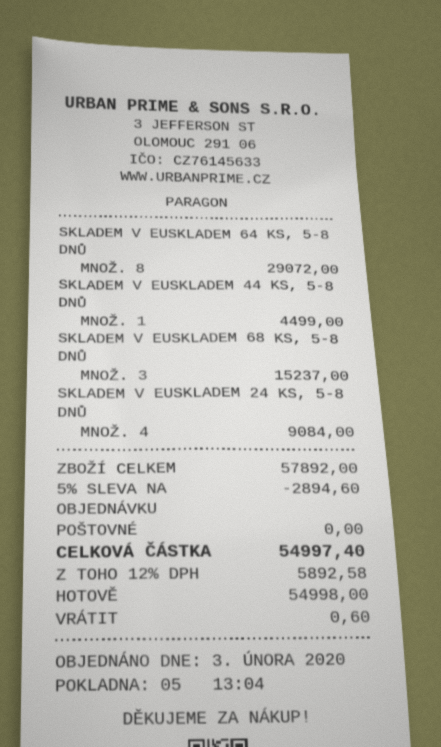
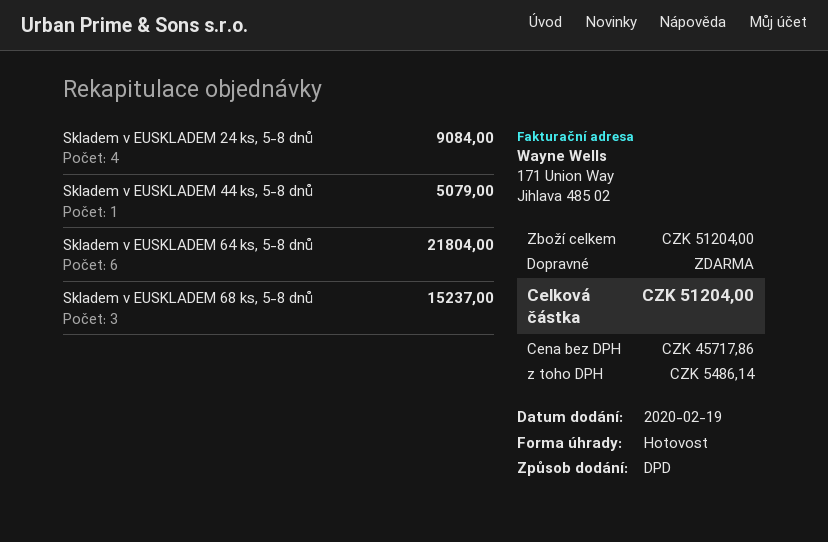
SKLADEM V EUSKLADEM 64 KS, 5-8 DNŮ: 8 for 29072.00 -> 6 for 21804.00
SKLADEM V EUSKLADEM 44 KS, 5-8 DNŮ: 1 for 4499.00 -> 1 for 5079.00
subtotal: 57892.00 -> 51204.00
discount: 5% = 2894.60 -> none
tax: 5892.58 -> 5486.14
total: 54997.40 -> 51204.00

